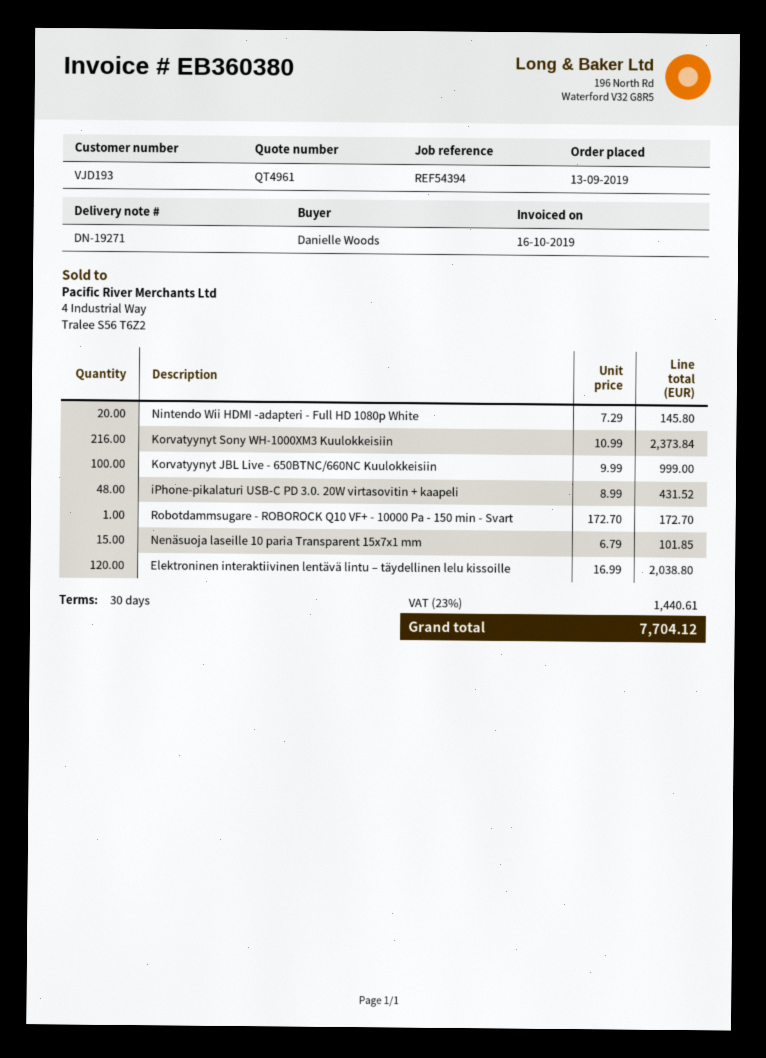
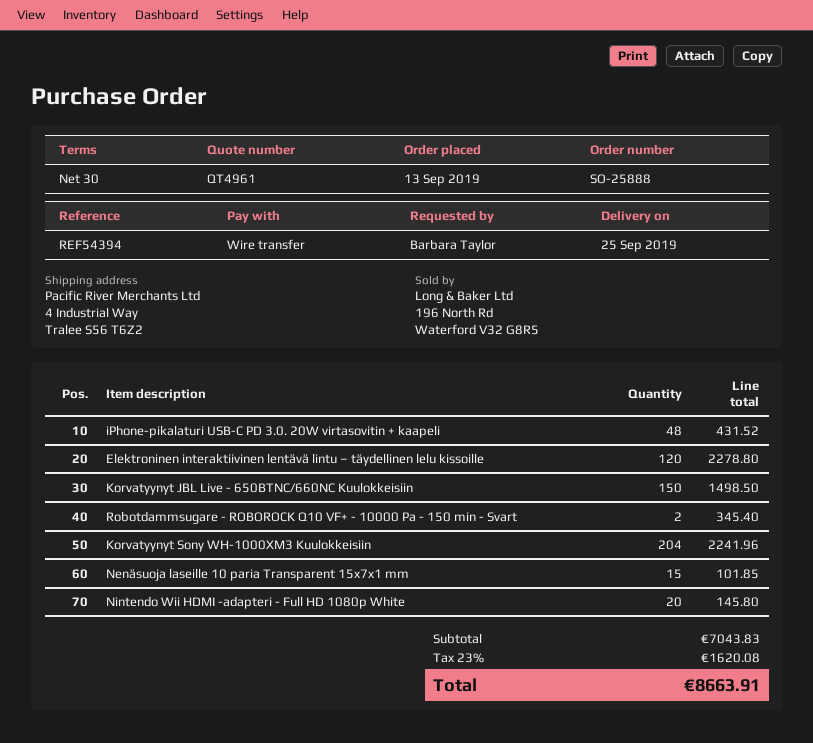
ordered by: Danielle Woods -> Barbara Taylor
Korvatyynyt Sony WH-1000XM3 Kuulokkeisiin: 216 for 2373.84 -> 204 for 2241.96
Korvatyynyt JBL Live - 650BTNC/660NC Kuulokkeisiin: 100 for 999.00 -> 150 for 1498.50
Robotdammsugare - ROBOROCK Q10 VF+ - 10000 Pa - 150 min - Svart: 1 for 172.70 -> 2 for 345.40
Elektroninen interaktiivinen lentävä lintu – täydellinen lelu kissoille: 120 for 2038.80 -> 120 for 2278.80
tax: 23% = 1440.61 -> 23% = 1620.08
total: 7704.12 -> 8663.91

